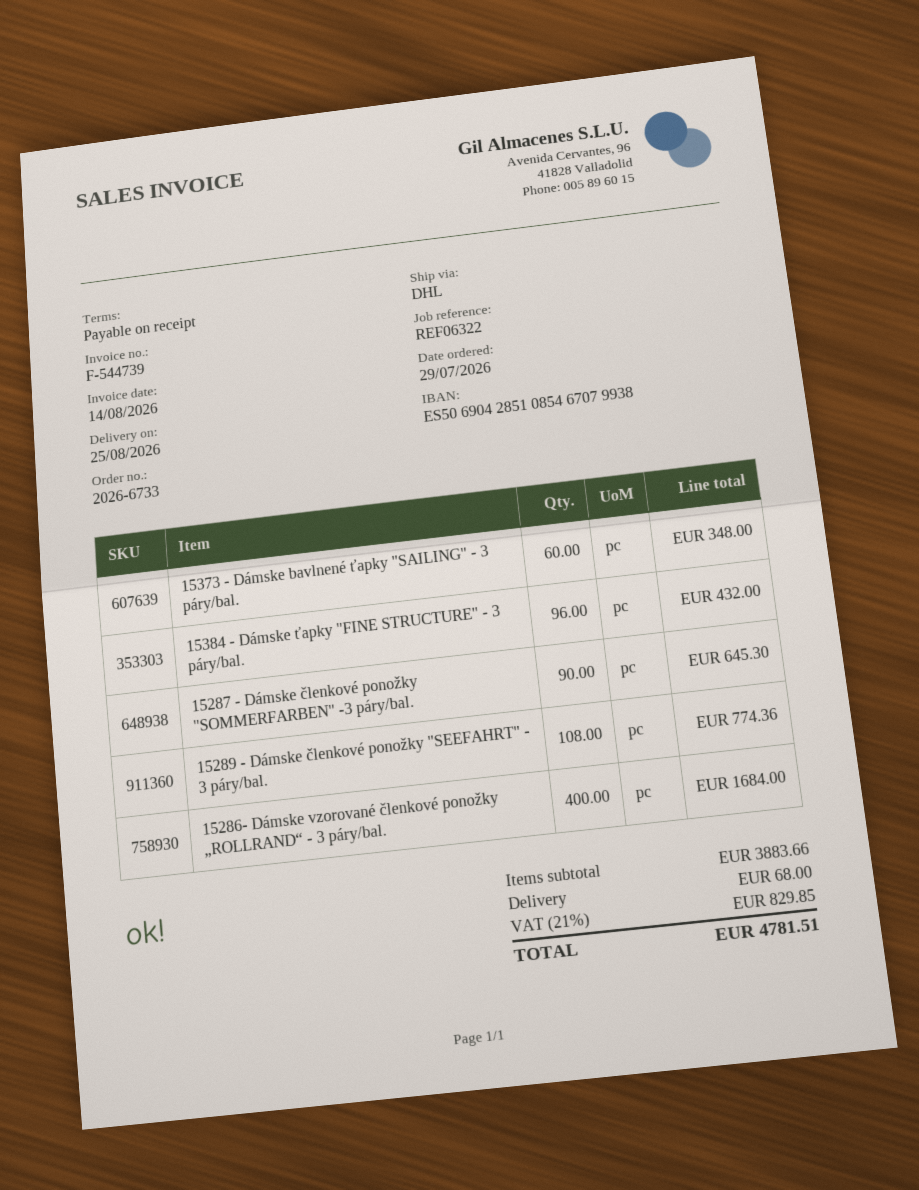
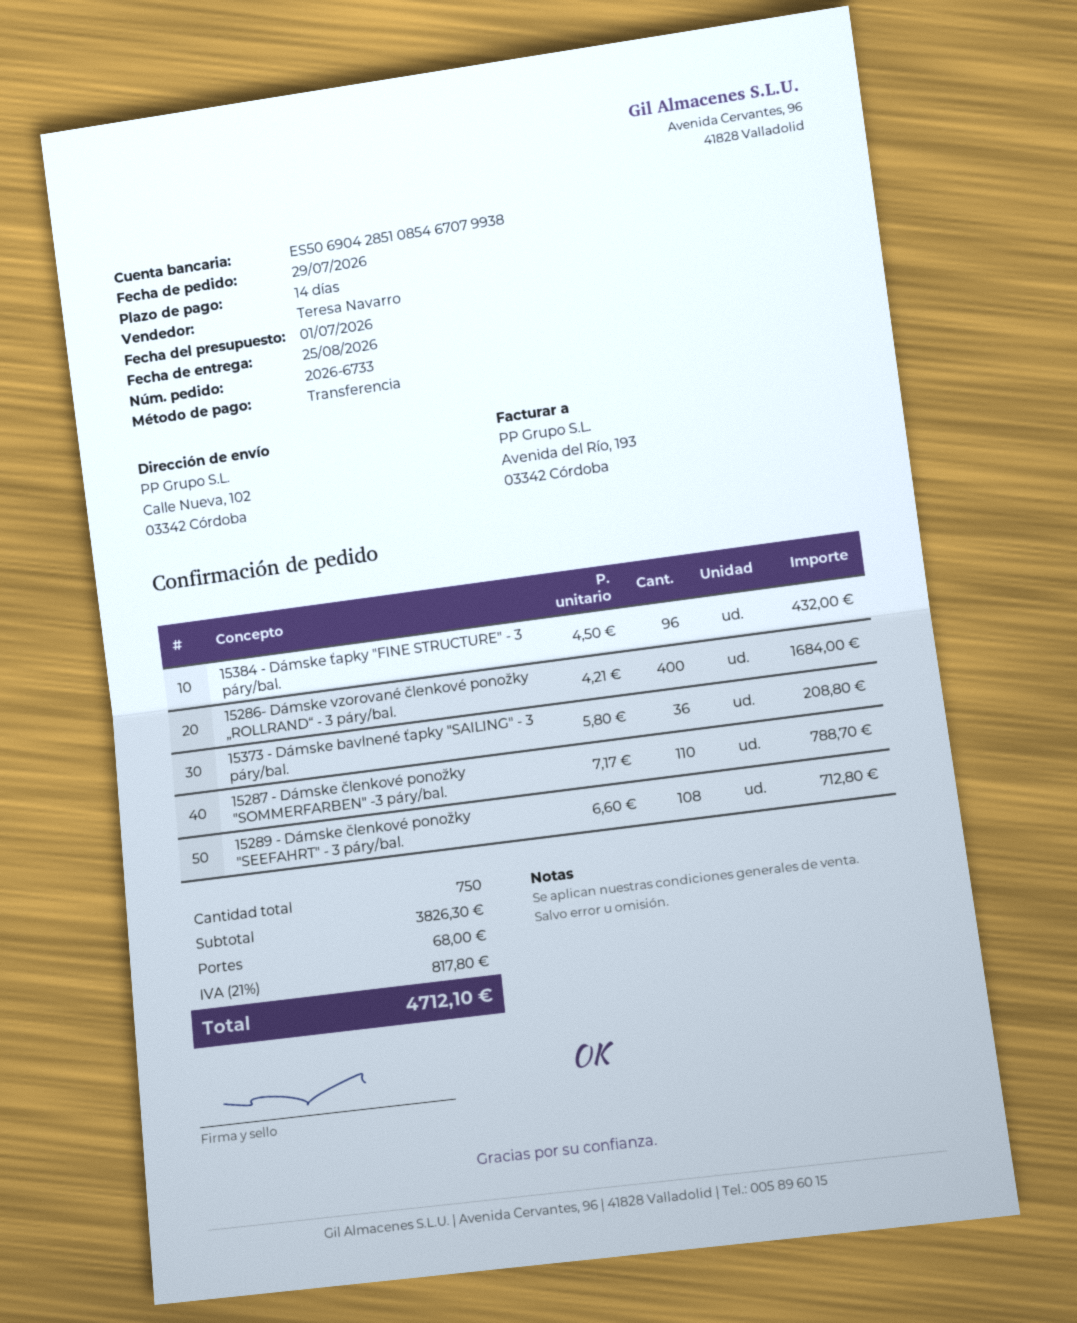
payment terms: on receipt -> 14 days
15373 - Dámske bavlnené ťapky "SAILING" - 3 páry/bal.: 60 for 348.00 -> 36 for 208.80
15287 - Dámske členkové ponožky "SOMMERFARBEN" -3 páry/bal.: 90 for 645.30 -> 110 for 788.70
15289 - Dámske členkové ponožky "SEEFAHRT" - 3 páry/bal.: 108 for 774.36 -> 108 for 712.80
subtotal: 3883.66 -> 3826.30
tax: 21% = 829.85 -> 21% = 817.80
total: 4781.51 -> 4712.10

